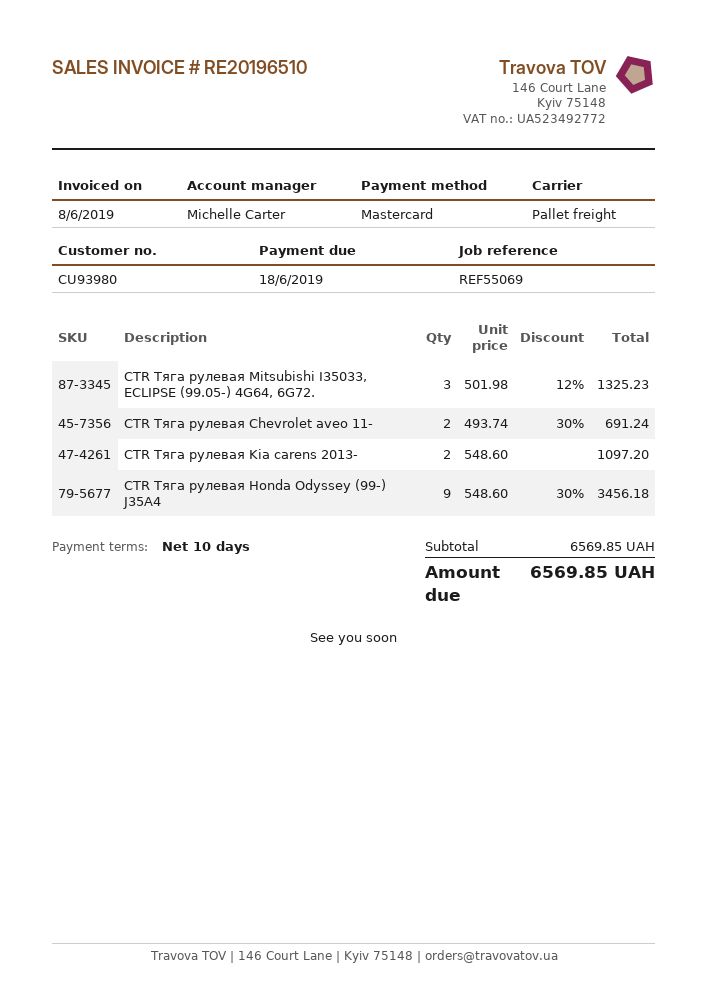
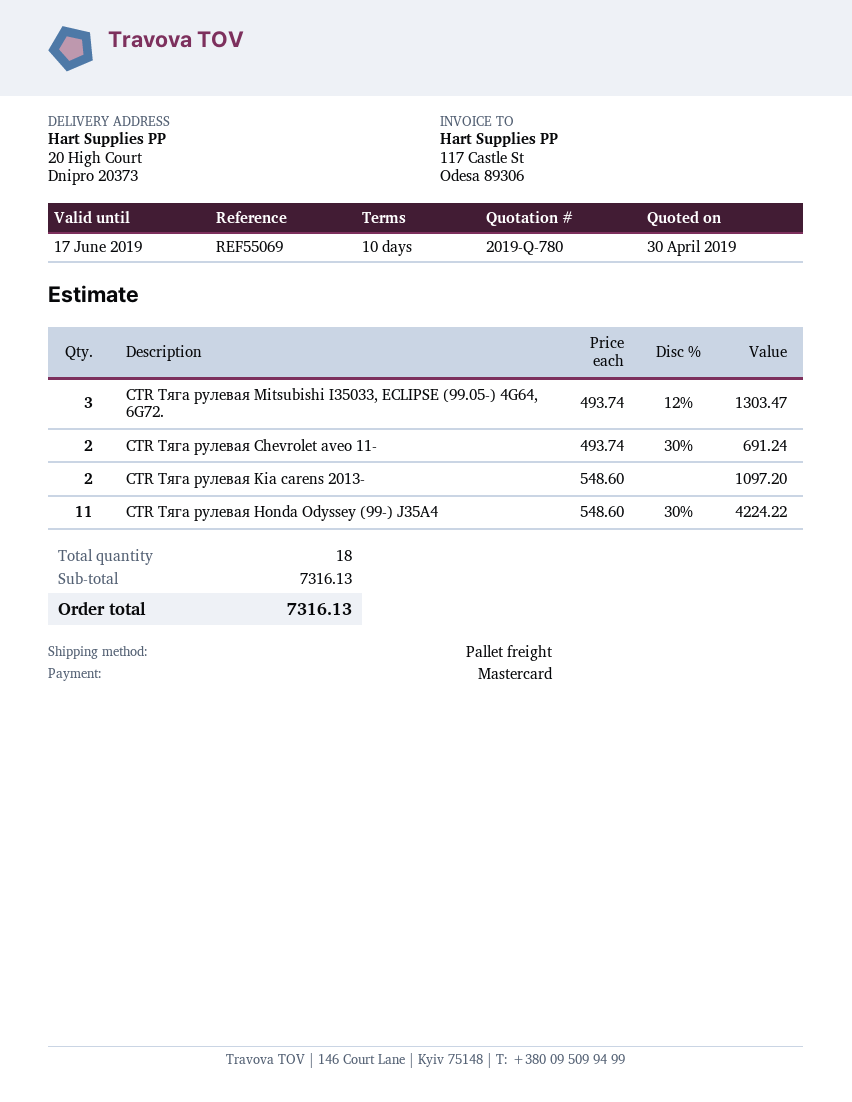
CTR Тяга рулевая Mitsubishi I35033, ECLIPSE (99.05-) 4G64, 6G72.: 3 x 501.98 - 12% = 1325.23 -> 3 x 493.74 - 12% = 1303.47
CTR Тяга рулевая Honda Odyssey (99-) J35A4: 9 x 548.60 - 30% = 3456.18 -> 11 x 548.60 - 30% = 4224.22
subtotal: 6569.85 -> 7316.13
total: 6569.85 -> 7316.13

